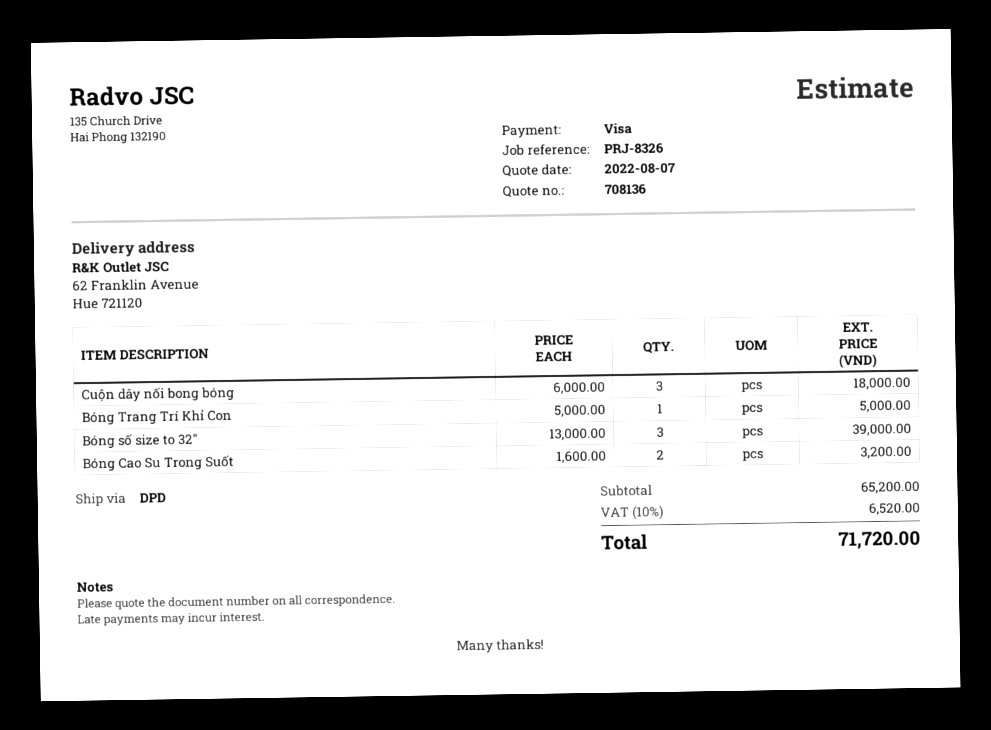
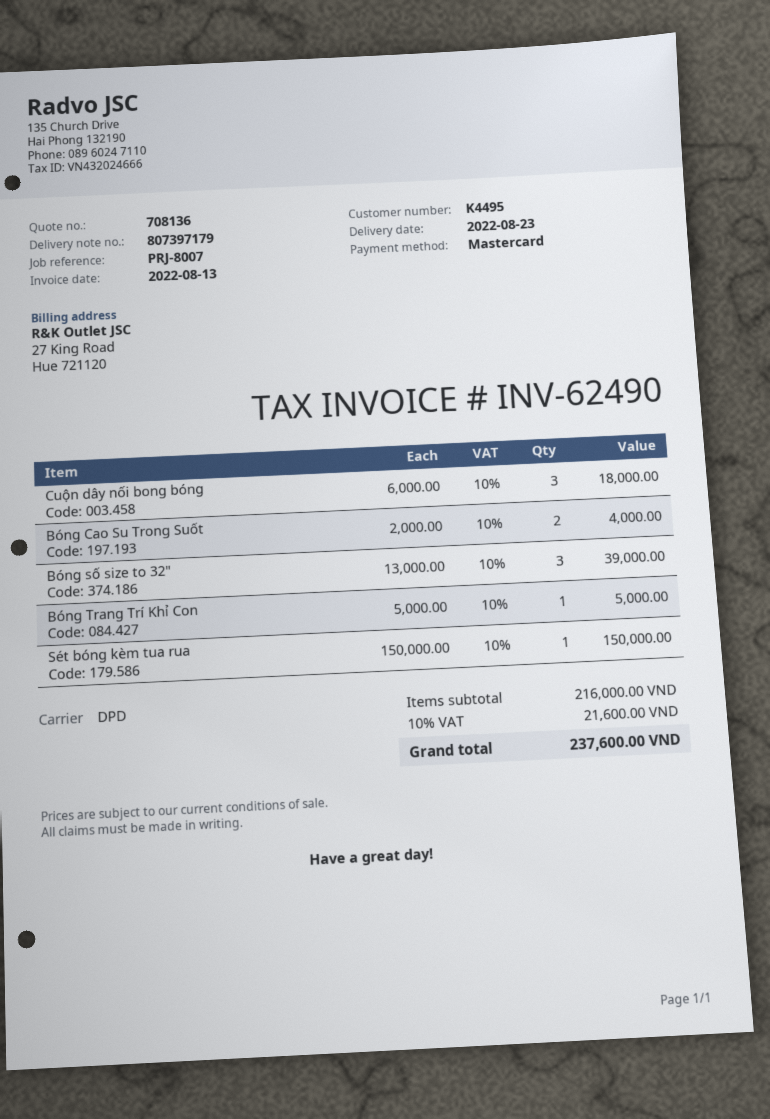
reference: PRJ-8326 -> PRJ-8007
payment method: Visa -> Mastercard
Bóng Cao Su Trong Suốt: 2 x 1600.00 = 3200.00 -> 2 x 2000.00 = 4000.00
Sét bóng kèm tua rua: none -> 1 x 150000.00 = 150000.00
subtotal: 65200.00 -> 216000.00
tax: 10% = 6520.00 -> 10% = 21600.00
total: 71720.00 -> 237600.00

